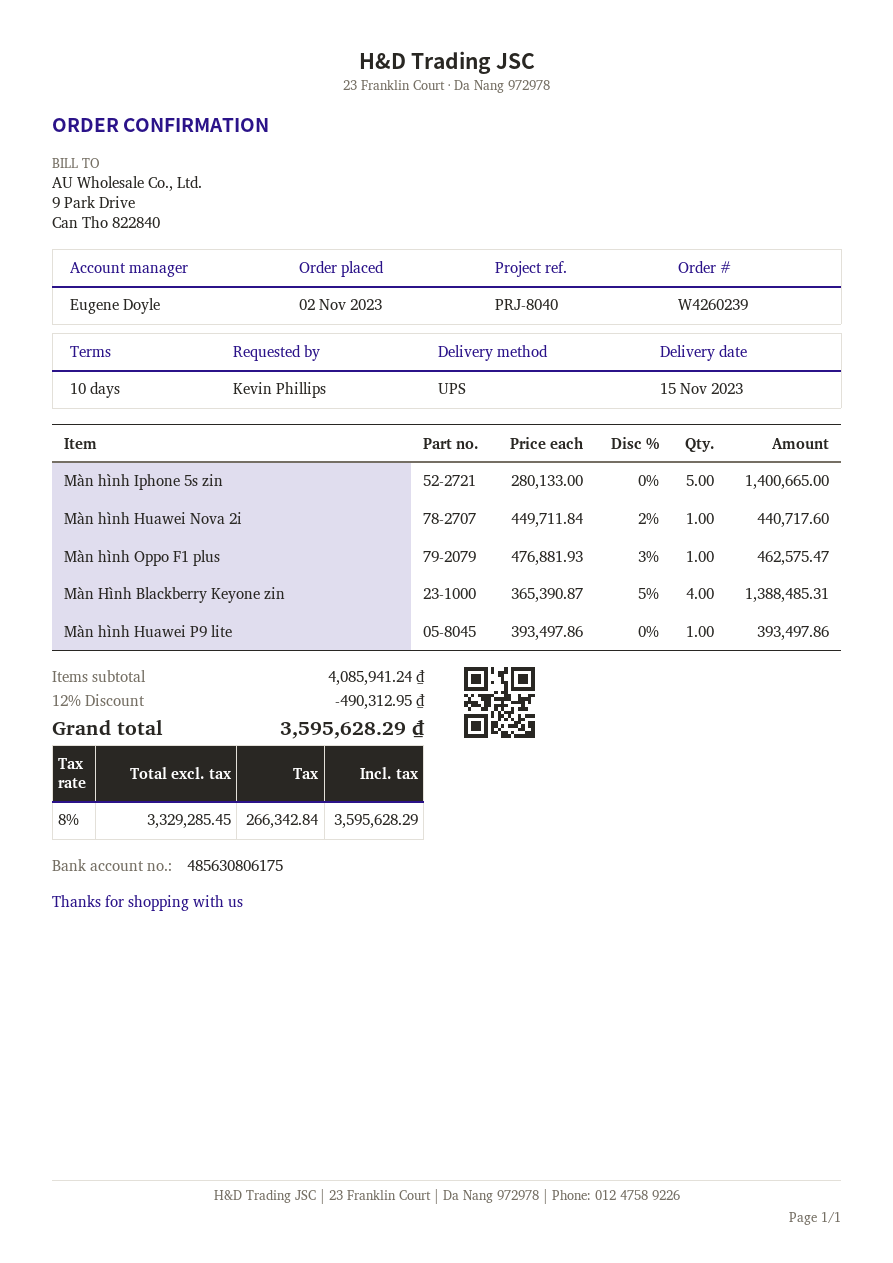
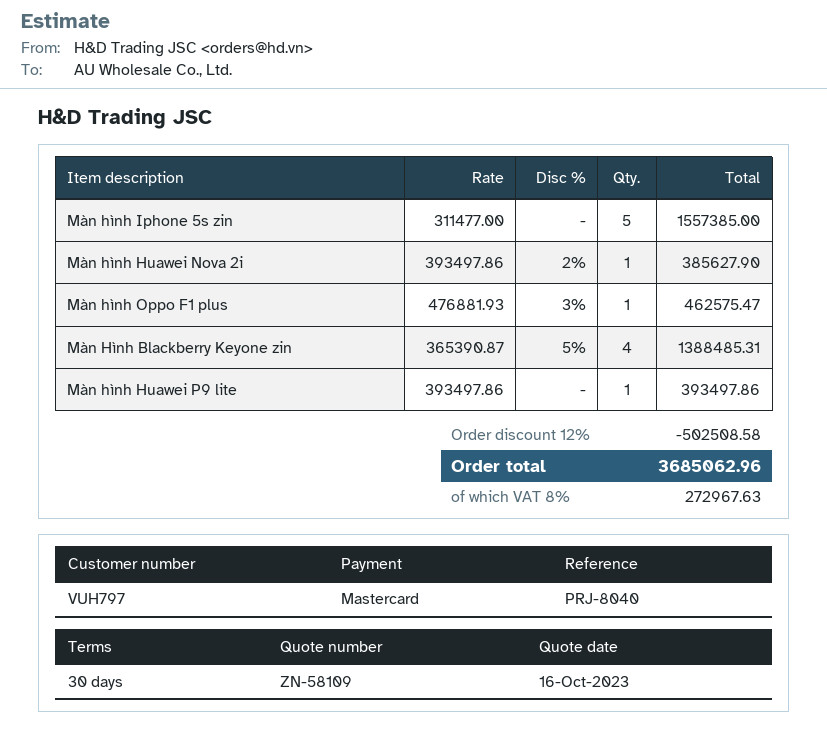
payment terms: 10 days -> 30 days
Màn hình Iphone 5s zin: 5 x 280133.00 = 1400665.00 -> 5 x 311477.00 = 1557385.00
Màn hình Huawei Nova 2i: 1 x 449711.84 - 2% = 440717.60 -> 1 x 393497.86 - 2% = 385627.90
discount: 12% = 490312.95 -> 12% = 502508.58
tax: 8% = 266342.84 -> 8% = 272967.63
total: 3595628.29 -> 3685062.96

